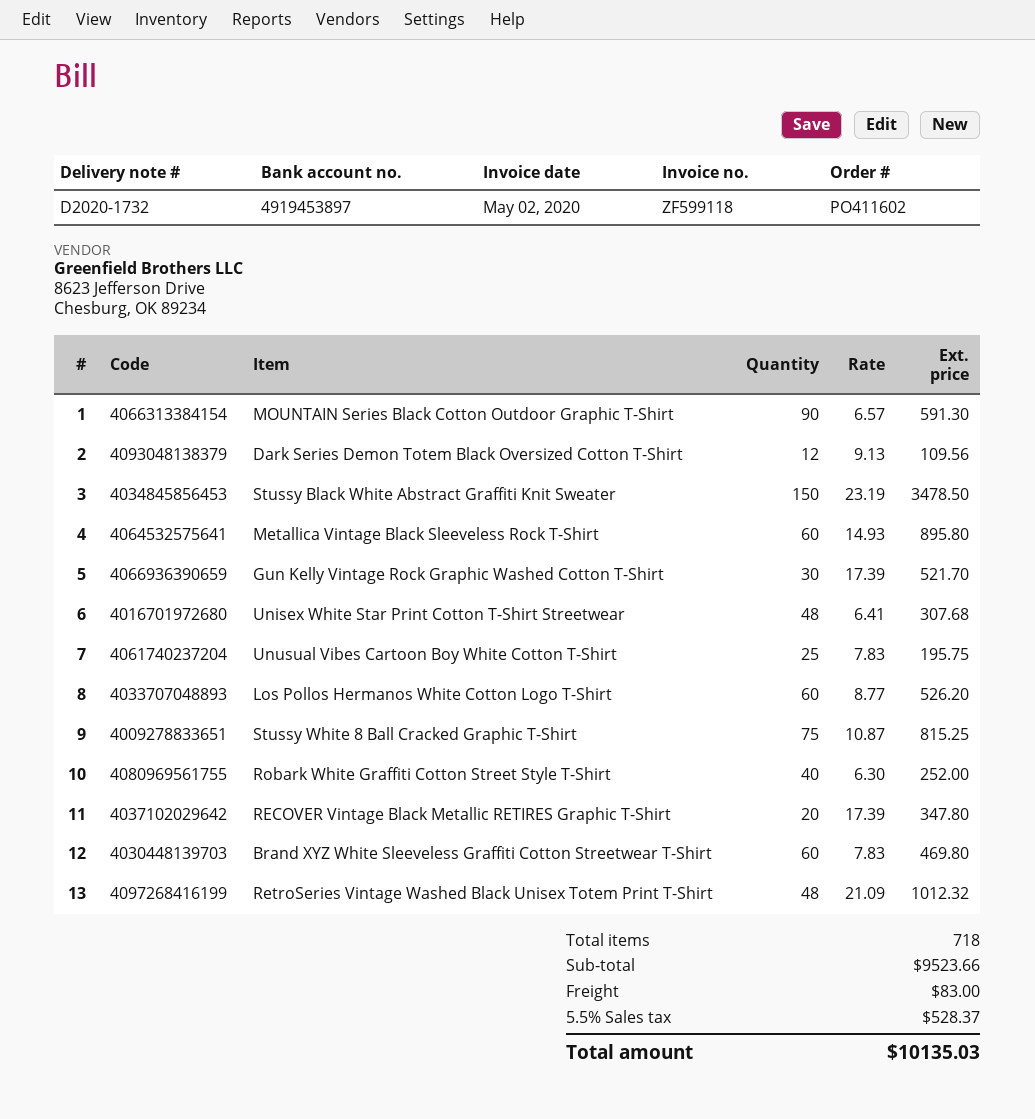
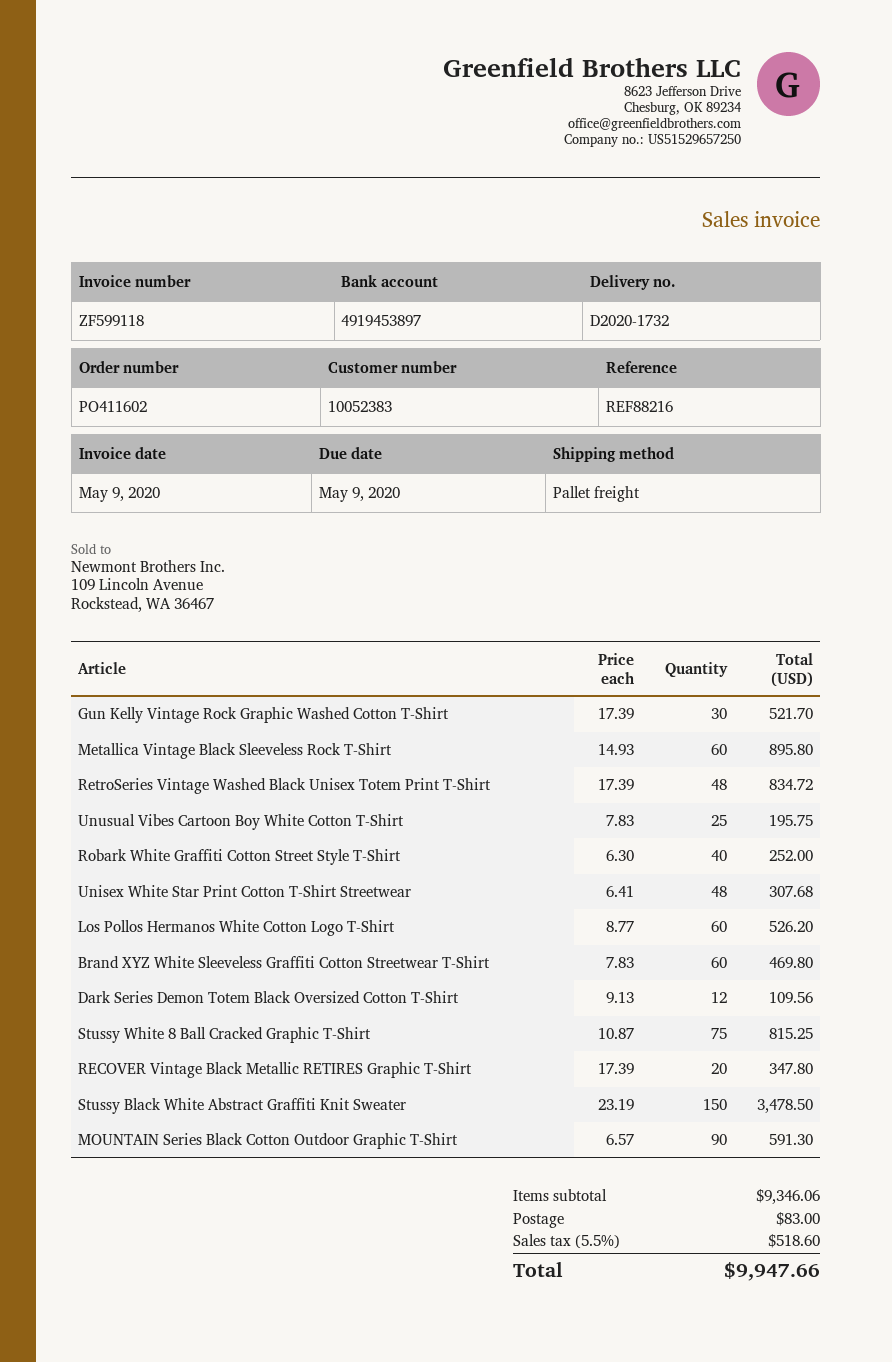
invoice date: 2020-05-02 -> 2020-05-09
RetroSeries Vintage Washed Black Unisex Totem Print T-Shirt: 48 x 21.09 = 1012.32 -> 48 x 17.39 = 834.72
subtotal: 9523.66 -> 9346.06
tax: 5.5% = 528.37 -> 5.5% = 518.60
total: 10135.03 -> 9947.66

